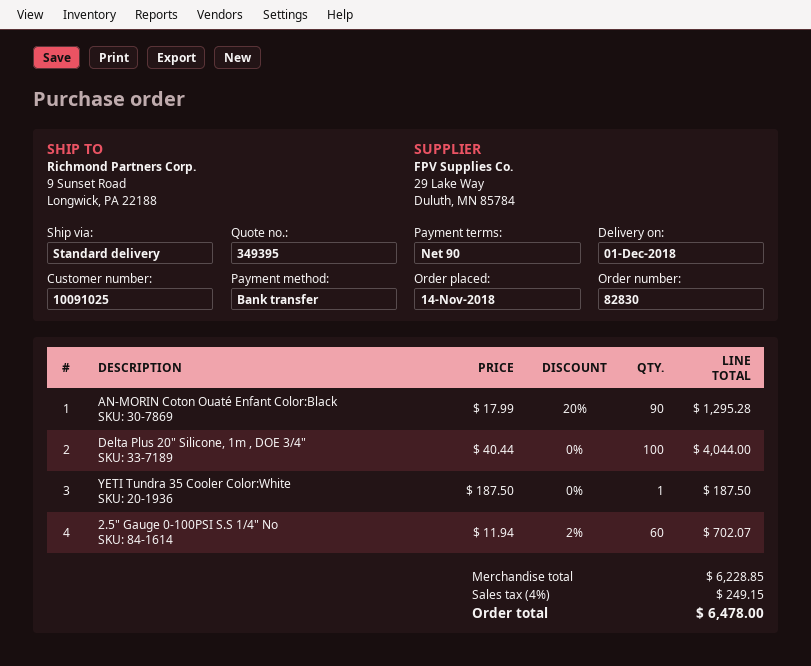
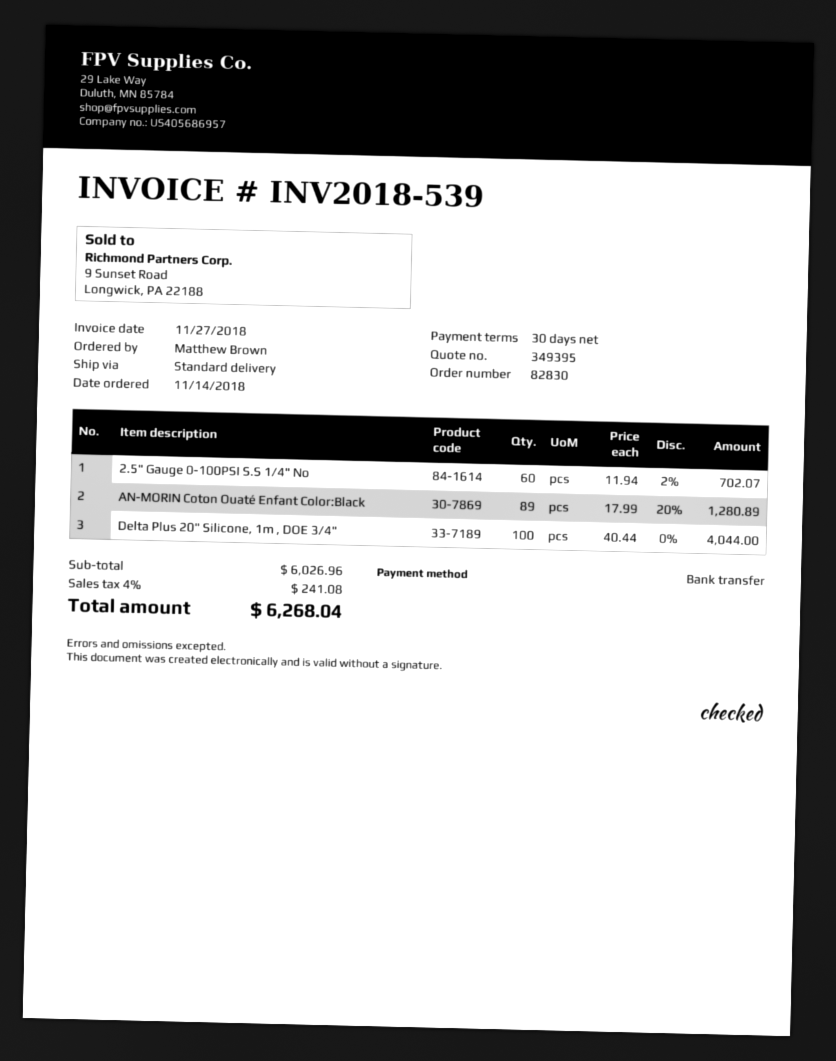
payment terms: 90 days -> 30 days
AN-MORIN Coton Ouaté Enfant Color:Black: 90 x 17.99 - 20% = 1295.28 -> 89 x 17.99 - 20% = 1280.89
YETI Tundra 35 Cooler Color:White: 1 x 187.50 = 187.50 -> none
subtotal: 6228.85 -> 6026.96
tax: 4% = 249.15 -> 4% = 241.08
total: 6478.00 -> 6268.04

